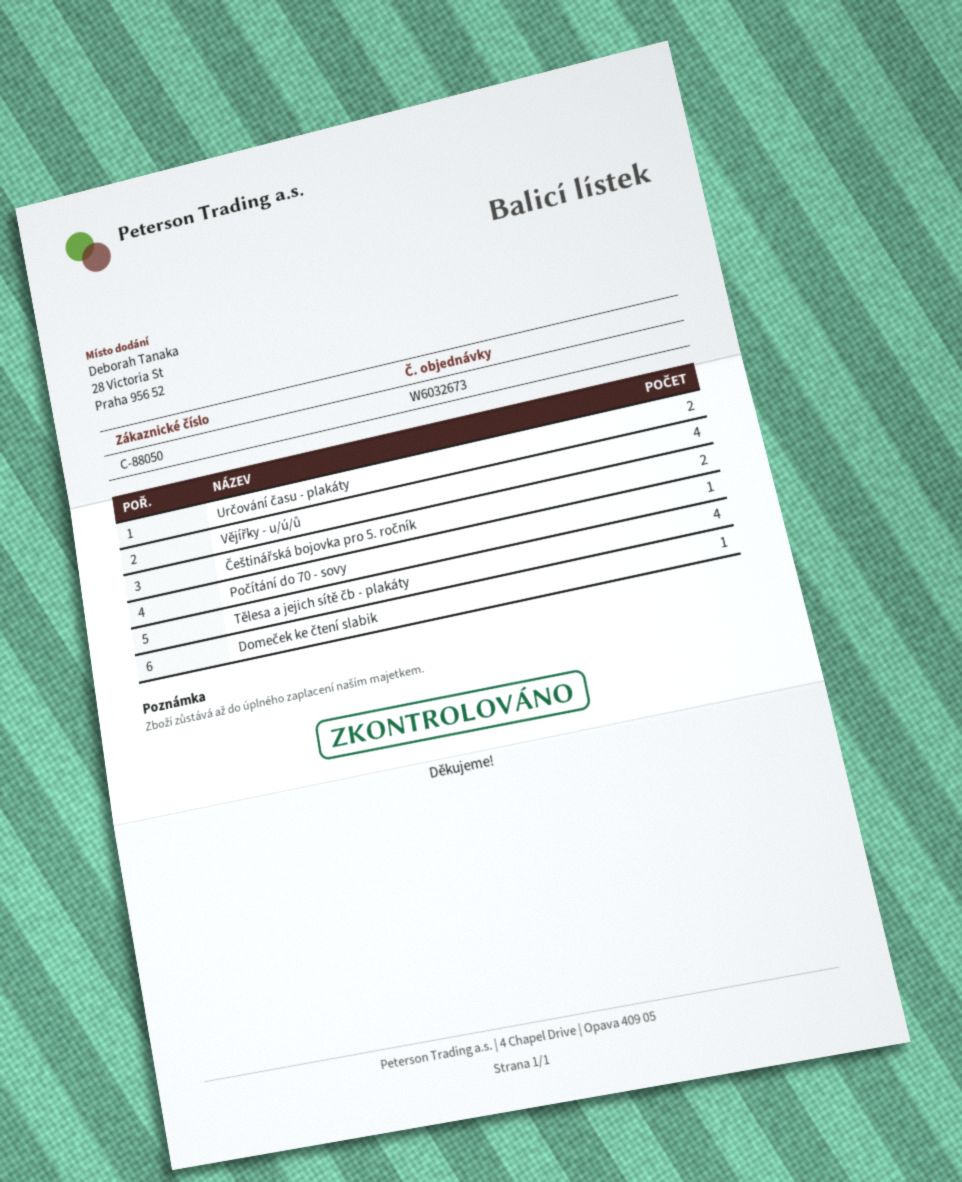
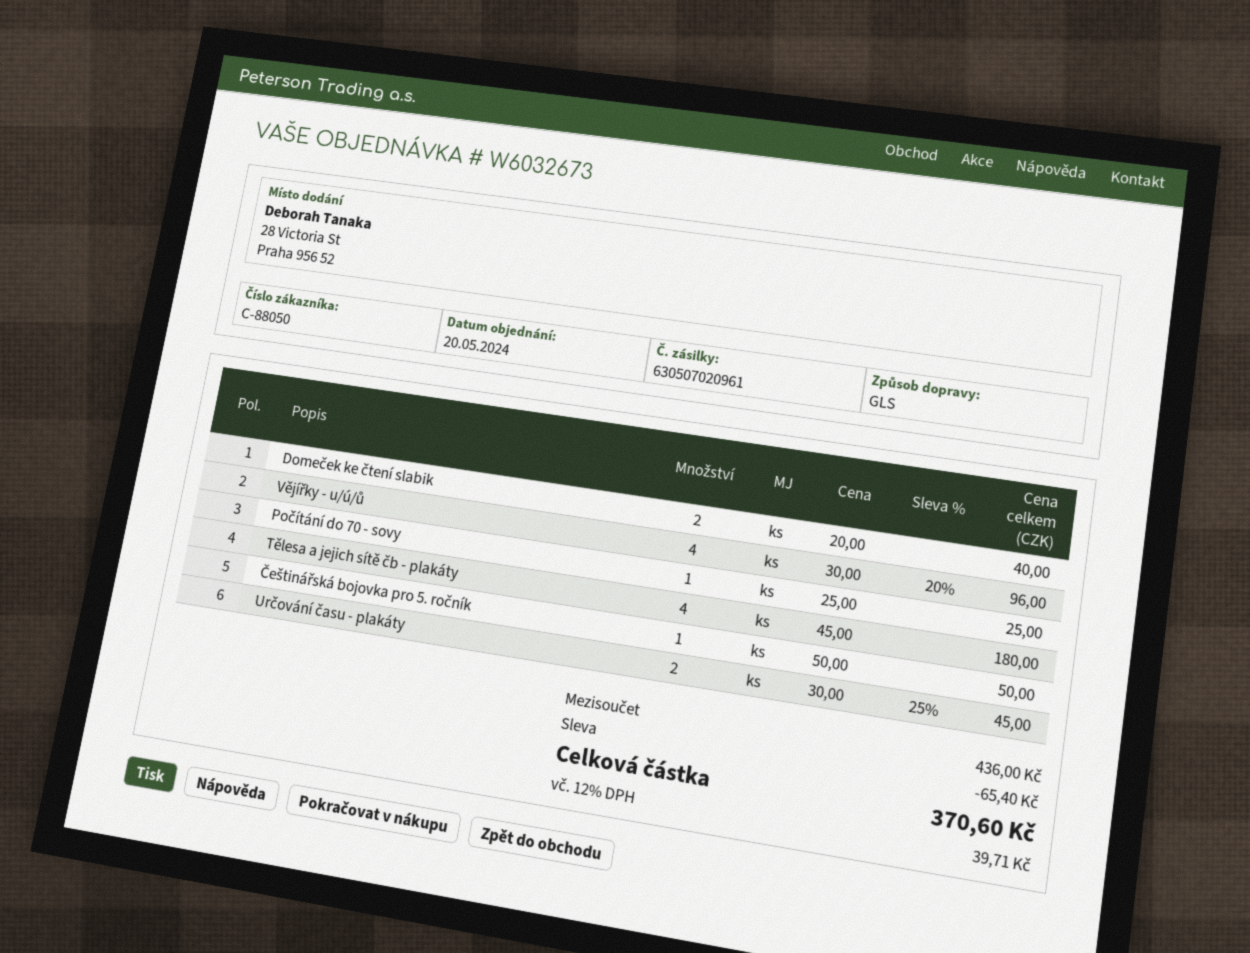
Češtinářská bojovka pro 5. ročník: 2 -> 1
Domeček ke čtení slabik: 1 -> 2

